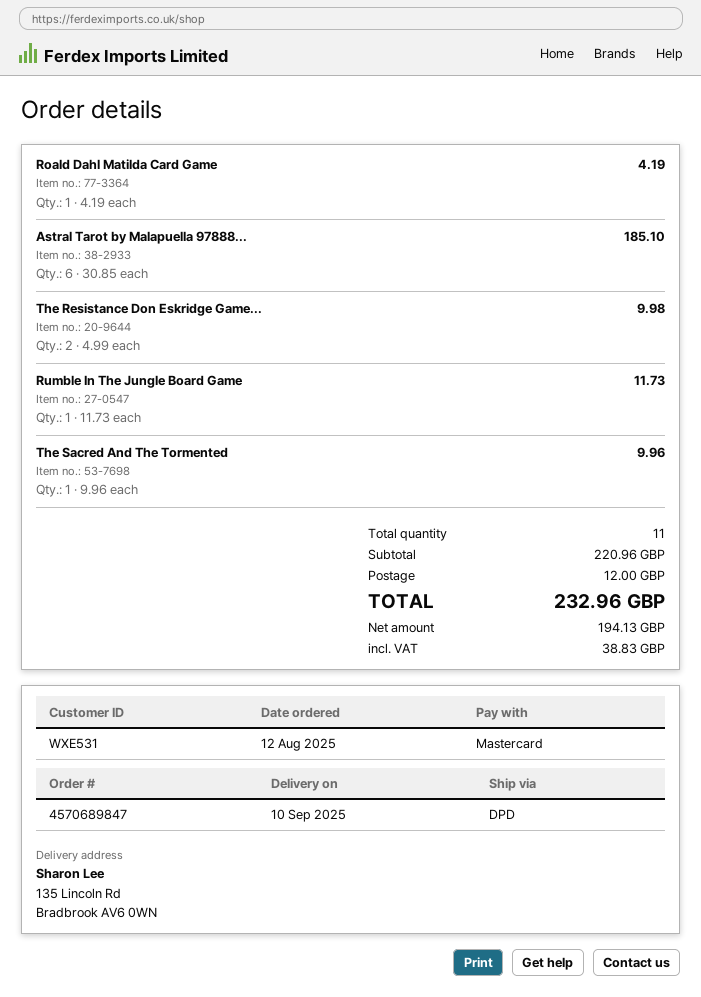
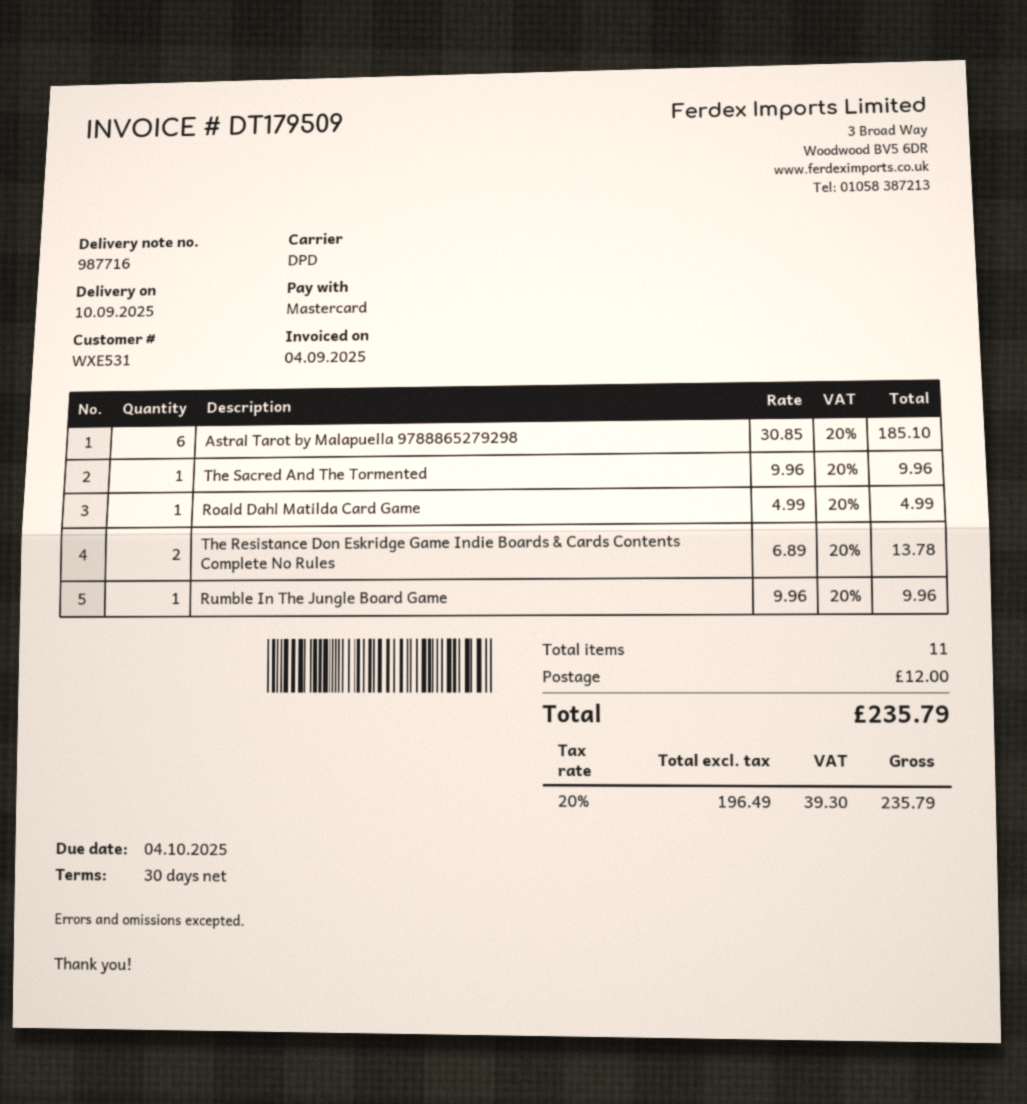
Roald Dahl Matilda Card Game: 1 x 4.19 = 4.19 -> 1 x 4.99 = 4.99
The Resistance Don Eskridge Game...: 2 x 4.99 = 9.98 -> 2 x 6.89 = 13.78
Rumble In The Jungle Board Game: 1 x 11.73 = 11.73 -> 1 x 9.96 = 9.96
net: 194.13 -> 196.49
tax: 38.83 -> 39.30
total: 232.96 -> 235.79

